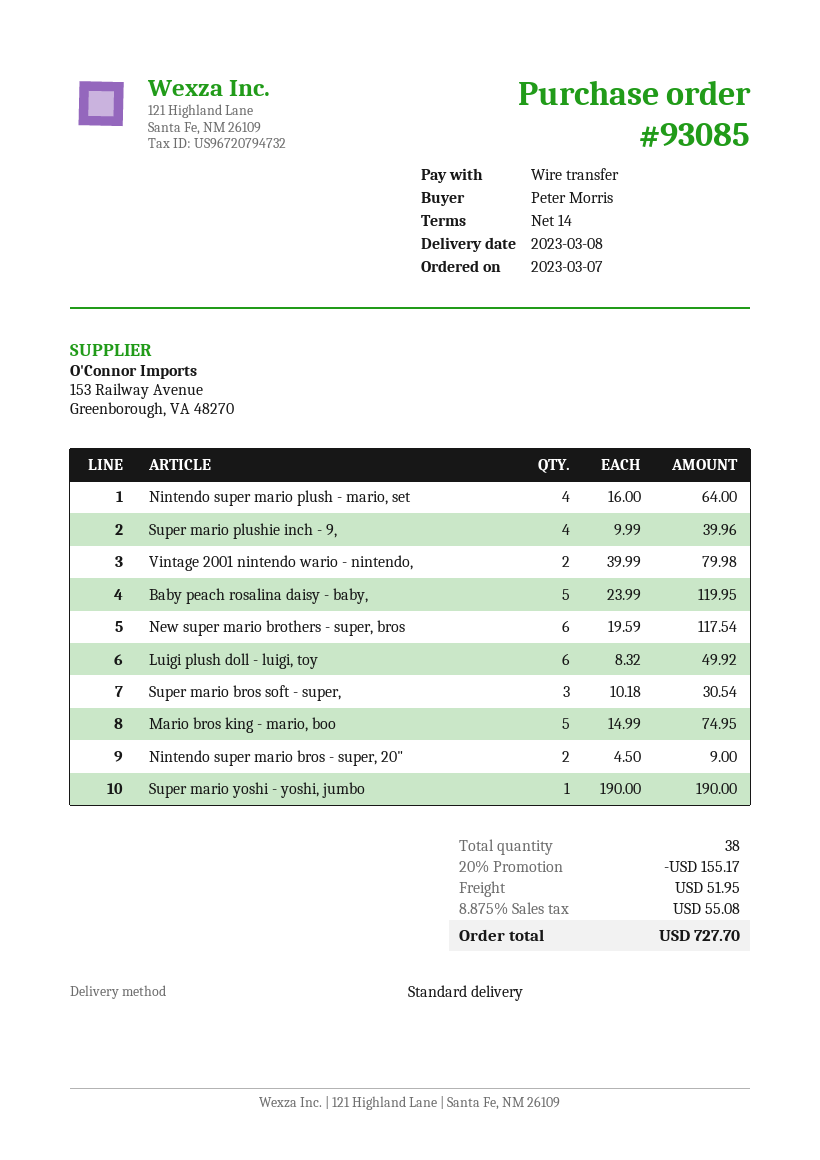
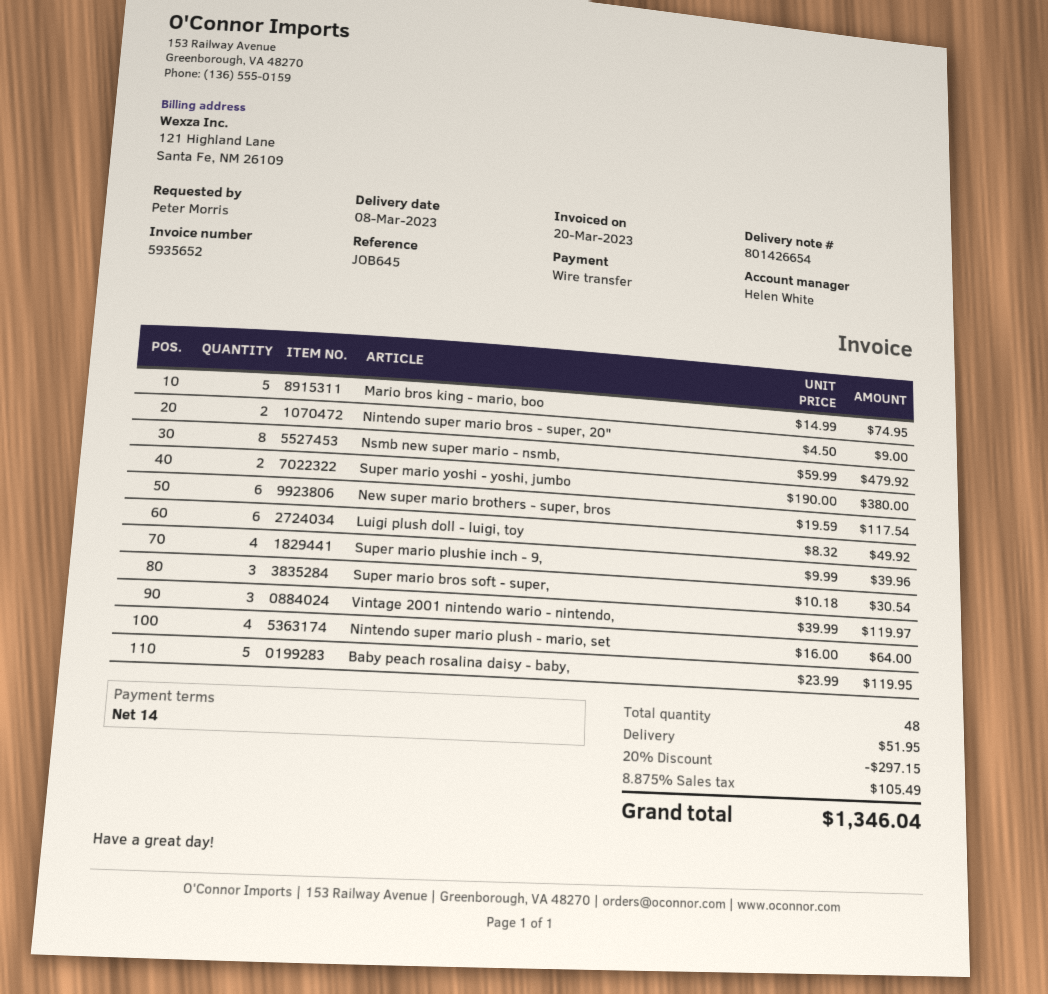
Vintage 2001 nintendo wario - nintendo,: 2 x 39.99 = 79.98 -> 3 x 39.99 = 119.97
Super mario yoshi - yoshi, jumbo: 1 x 190.00 = 190.00 -> 2 x 190.00 = 380.00
Nsmb new super mario - nsmb,: none -> 8 x 59.99 = 479.92
total quantity: 38 -> 48
discount: 20% = 155.17 -> 20% = 297.15
tax: 8.875% = 55.08 -> 8.875% = 105.49
total: 727.70 -> 1346.04

